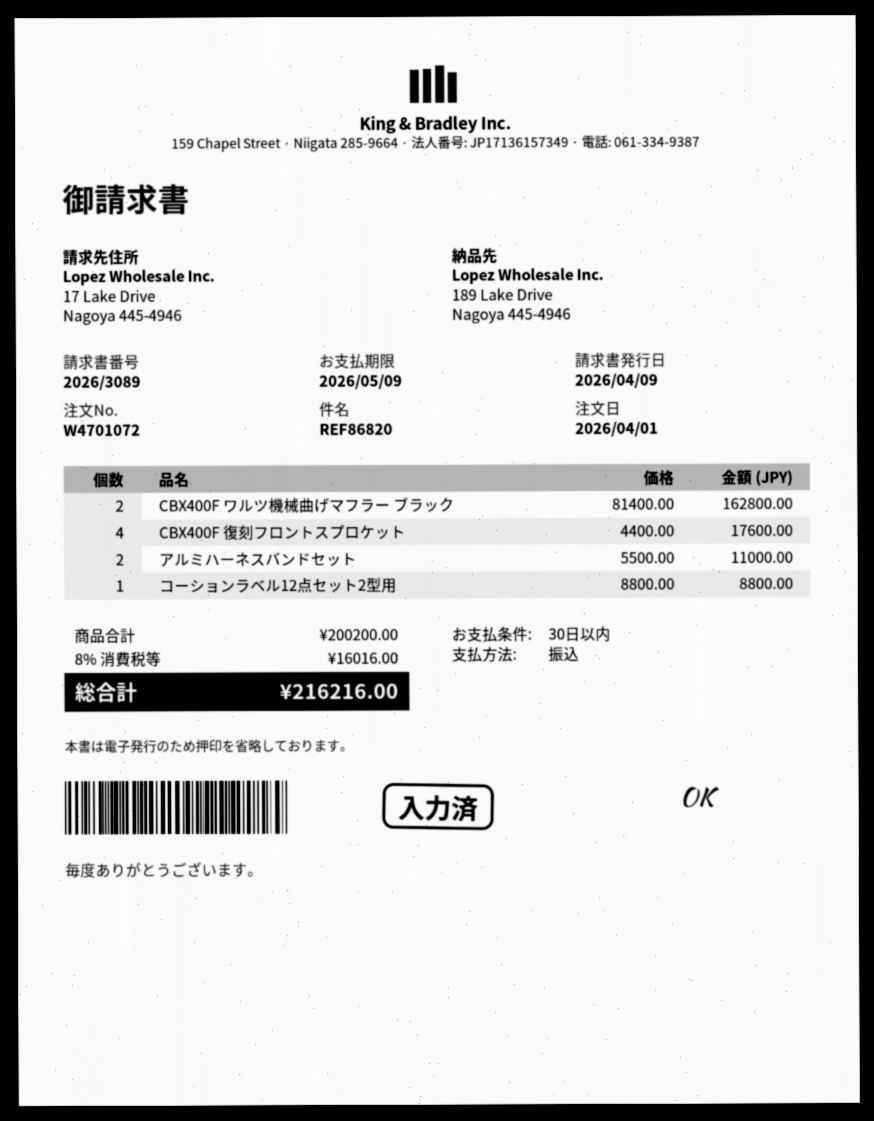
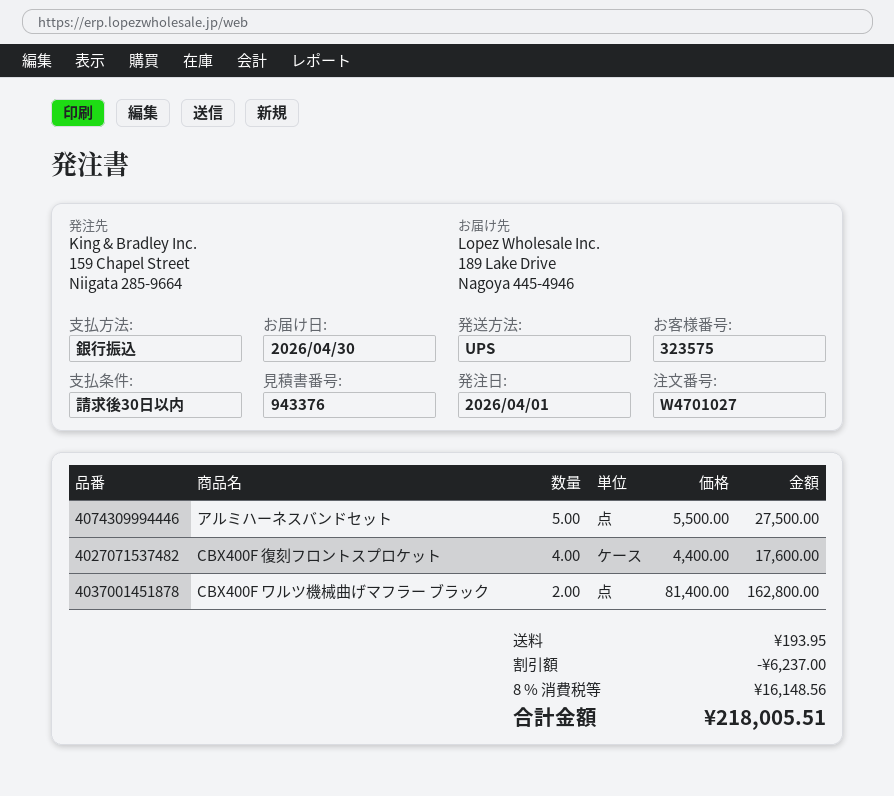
order number: W4701072 -> W4701027
アルミハーネスバンドセット: 2 x 5500.00 = 11000.00 -> 5 x 5500.00 = 27500.00
コーションラベル12点セット2型用: 1 x 8800.00 = 8800.00 -> none
discount: none -> 6237.00
shipping: none -> 193.95
tax: 8% = 16016.00 -> 8% = 16148.56
total: 216216.00 -> 218005.51

